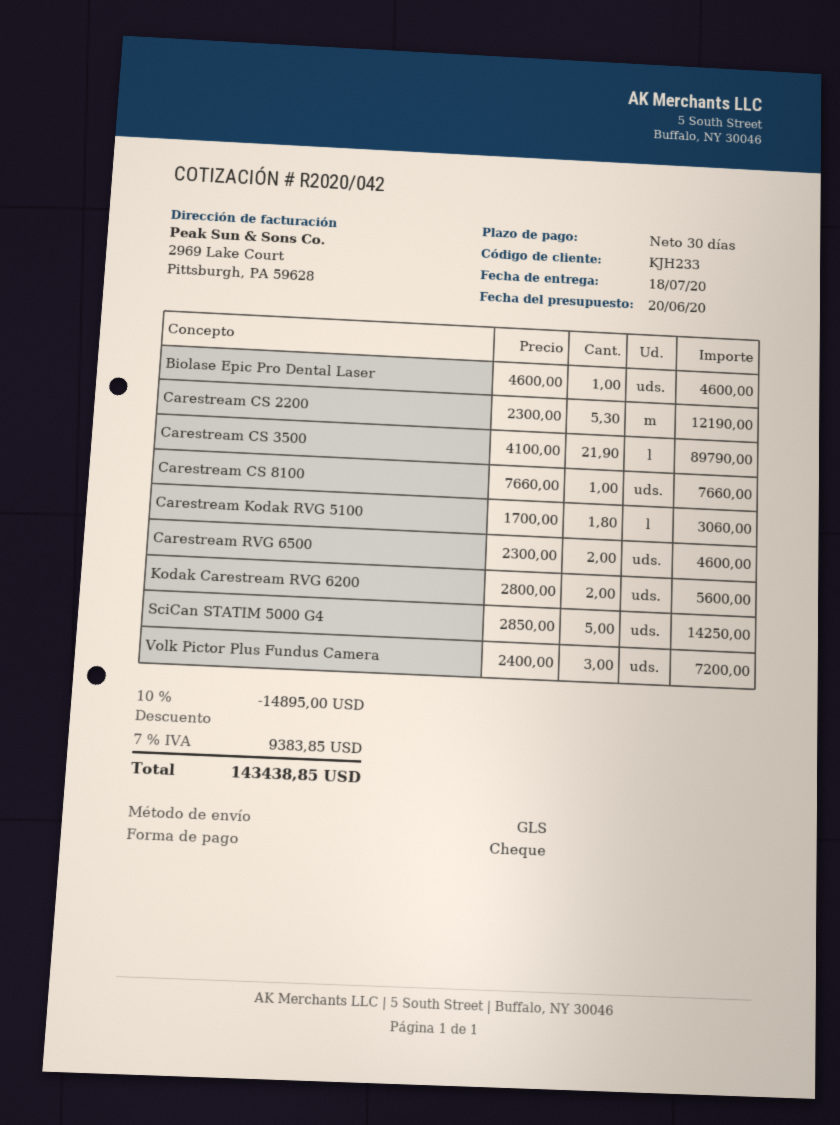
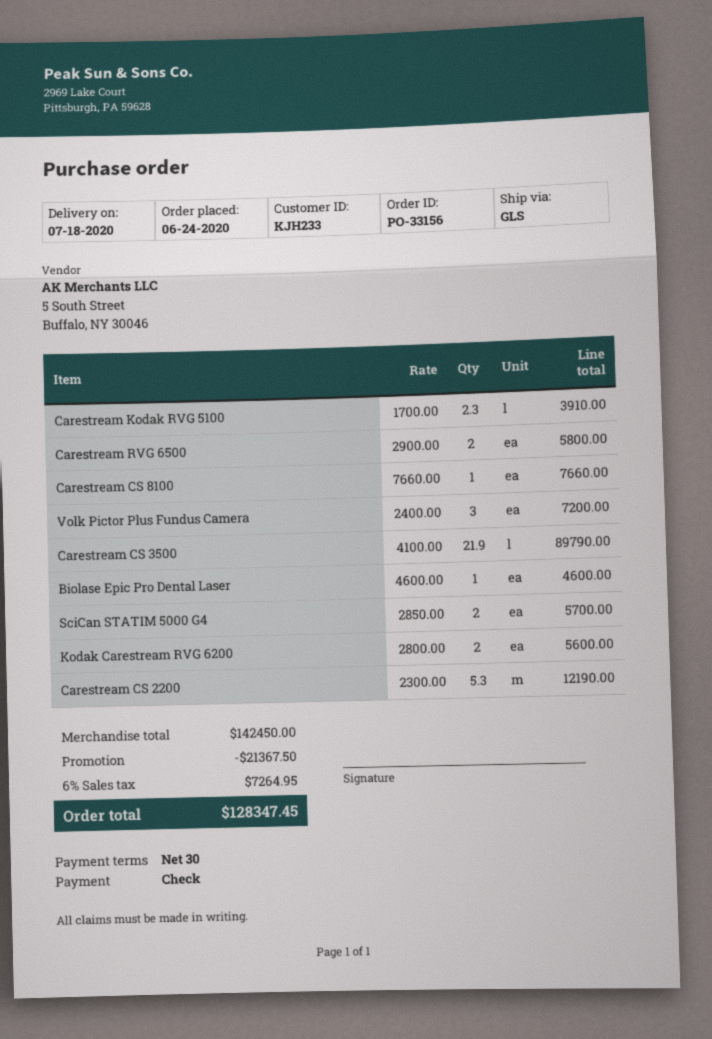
Carestream Kodak RVG 5100: 1.8 x 1700.00 = 3060.00 -> 2.3 x 1700.00 = 3910.00
Carestream RVG 6500: 2 x 2300.00 = 4600.00 -> 2 x 2900.00 = 5800.00
SciCan STATIM 5000 G4: 5 x 2850.00 = 14250.00 -> 2 x 2850.00 = 5700.00
discount: 14895.00 -> 21367.50
tax: 7% = 9383.85 -> 6% = 7264.95
total: 143438.85 -> 128347.45

